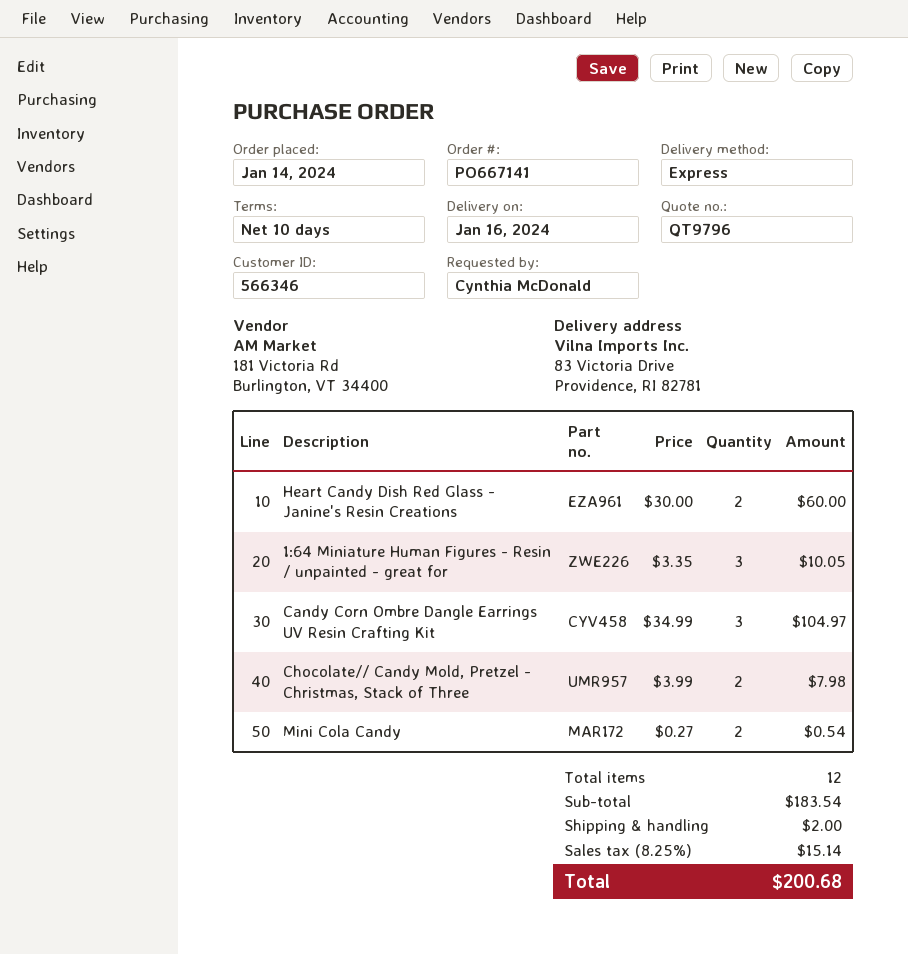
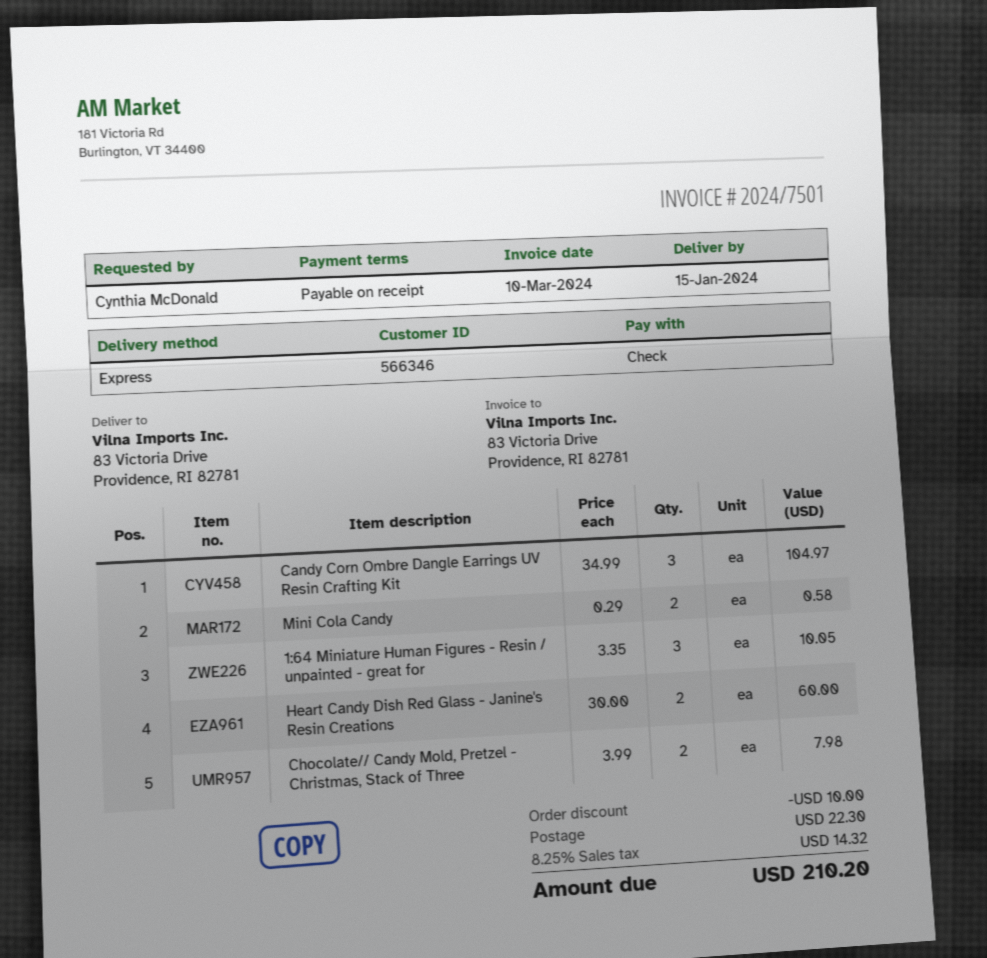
delivery date: 2024-01-16 -> 2024-01-15
payment terms: 10 days -> on receipt
Mini Cola Candy: 2 x 0.27 = 0.54 -> 2 x 0.29 = 0.58
discount: none -> 10.00
shipping: 2.00 -> 22.30
tax: 8.25% = 15.14 -> 8.25% = 14.32
total: 200.68 -> 210.20

